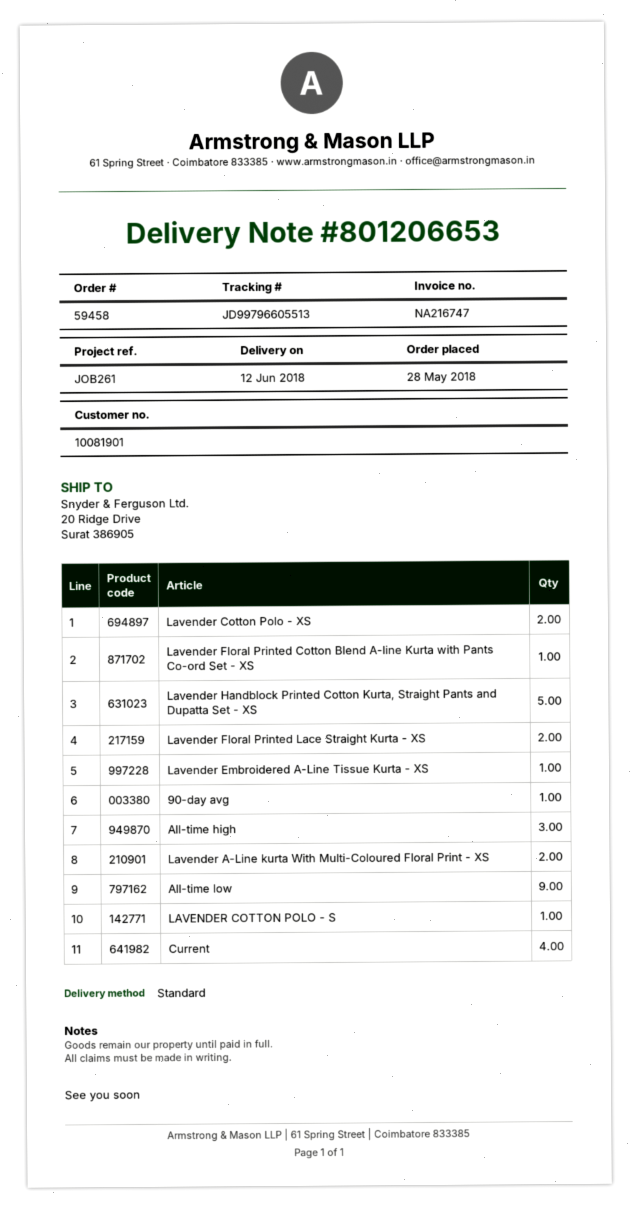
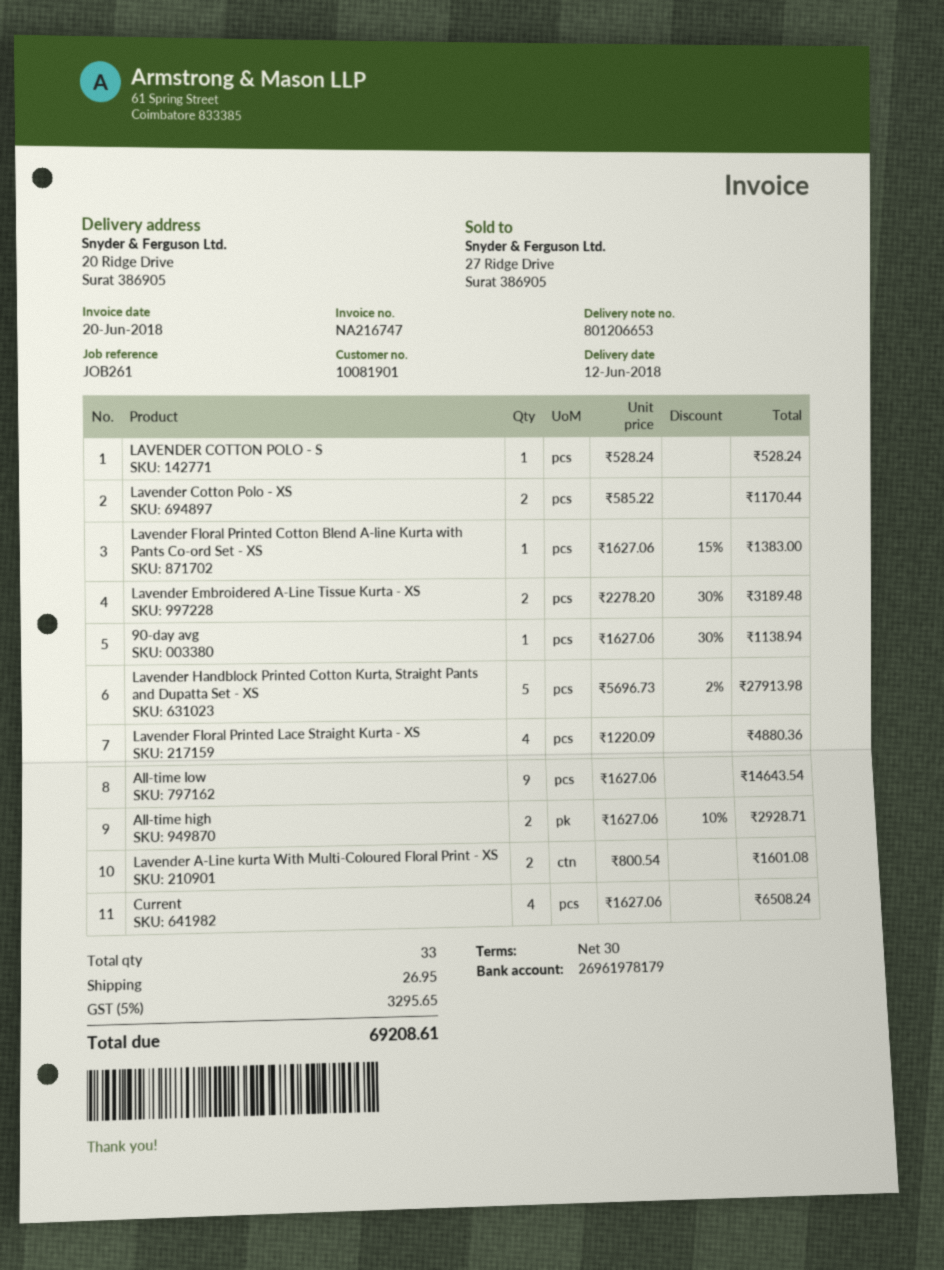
Lavender Floral Printed Lace Straight Kurta - XS: 2 -> 4
Lavender Embroidered A-Line Tissue Kurta - XS: 1 -> 2
All-time high: 3 -> 2

